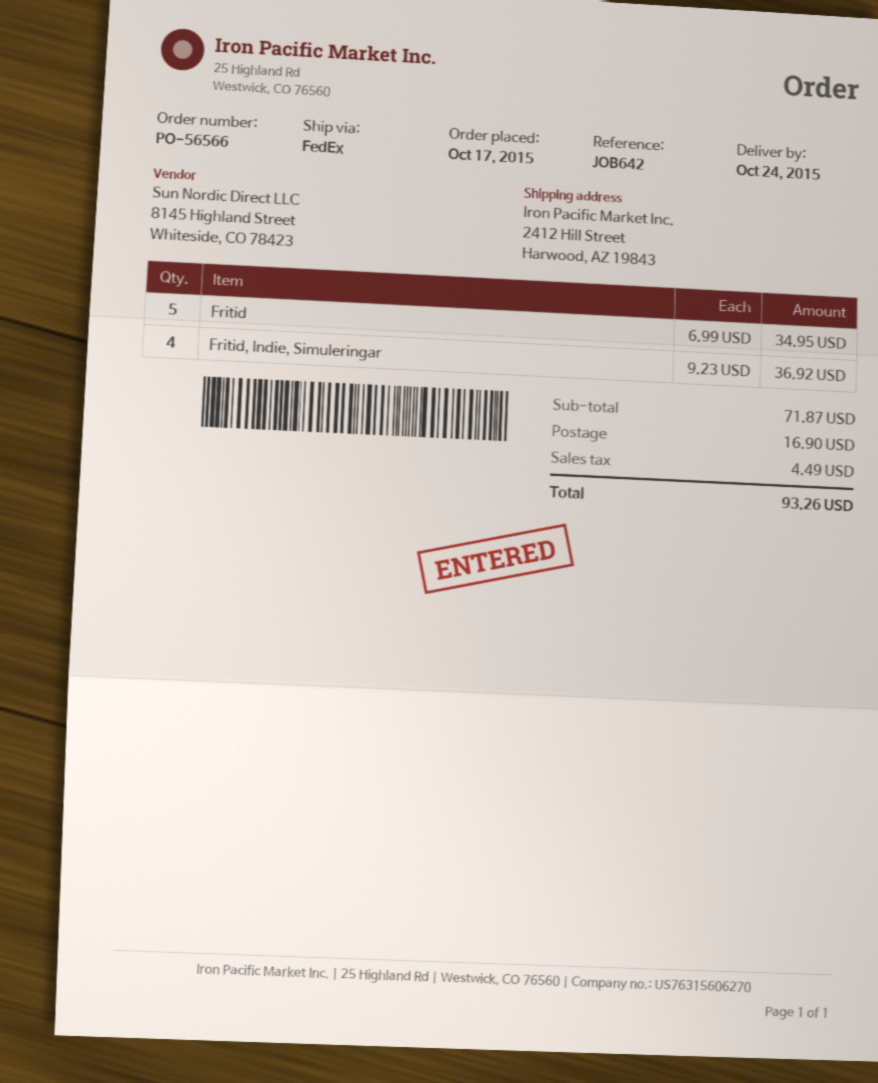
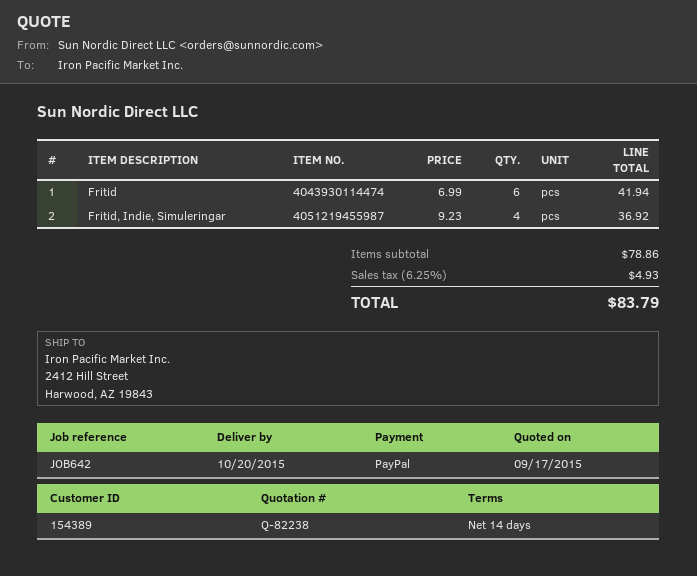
delivery date: 2015-10-24 -> 2015-10-20
Fritid: 5 x 6.99 = 34.95 -> 6 x 6.99 = 41.94
subtotal: 71.87 -> 78.86
shipping: 16.90 -> none
tax: 4.49 -> 4.93
total: 93.26 -> 83.79

